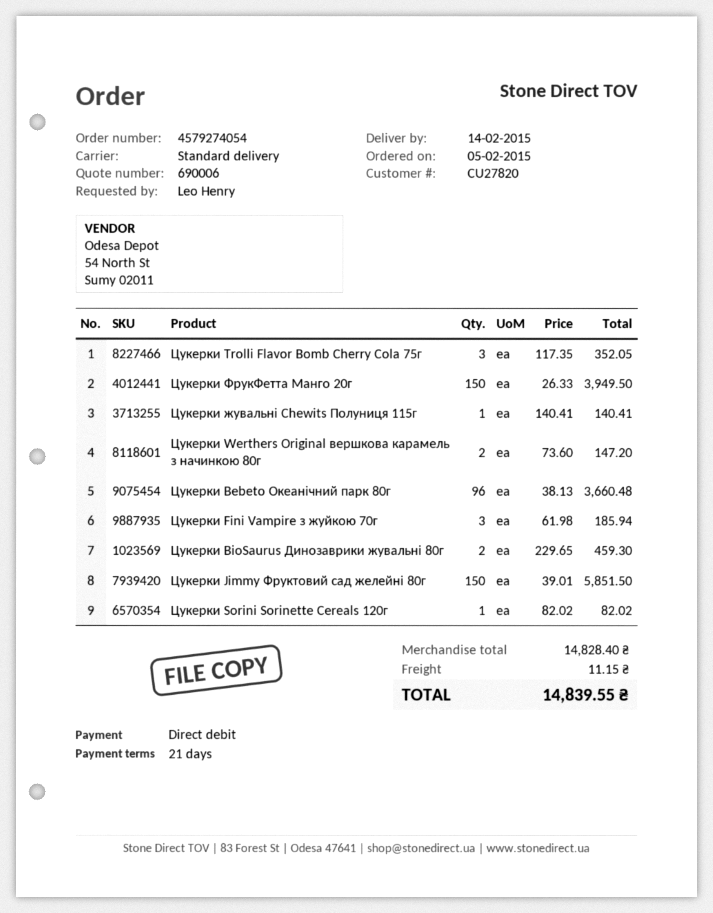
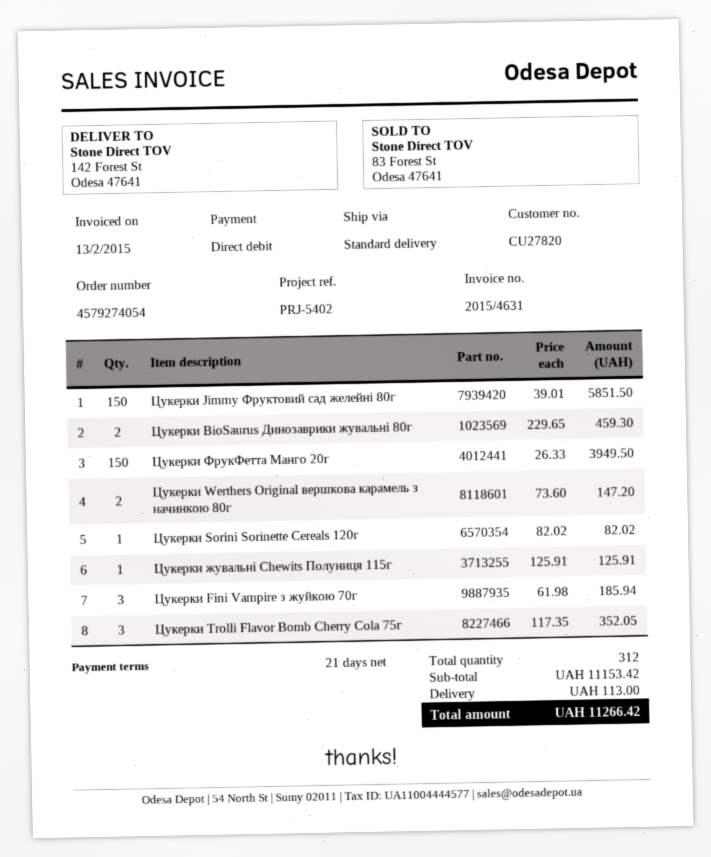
Цукерки жувальні Chewits Полуниця 115г: 1 x 140.41 = 140.41 -> 1 x 125.91 = 125.91
Цукерки Bebeto Океанічний парк 80г: 96 x 38.13 = 3660.48 -> none
subtotal: 14828.40 -> 11153.42
shipping: 11.15 -> 113.00
total: 14839.55 -> 11266.42

